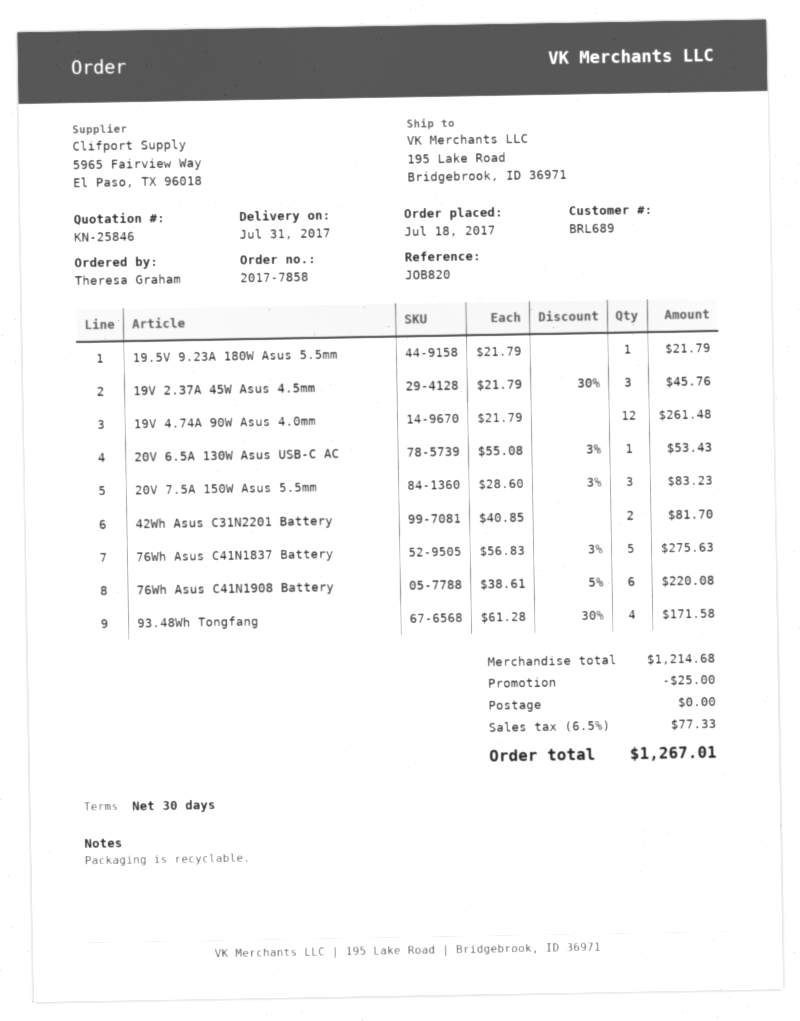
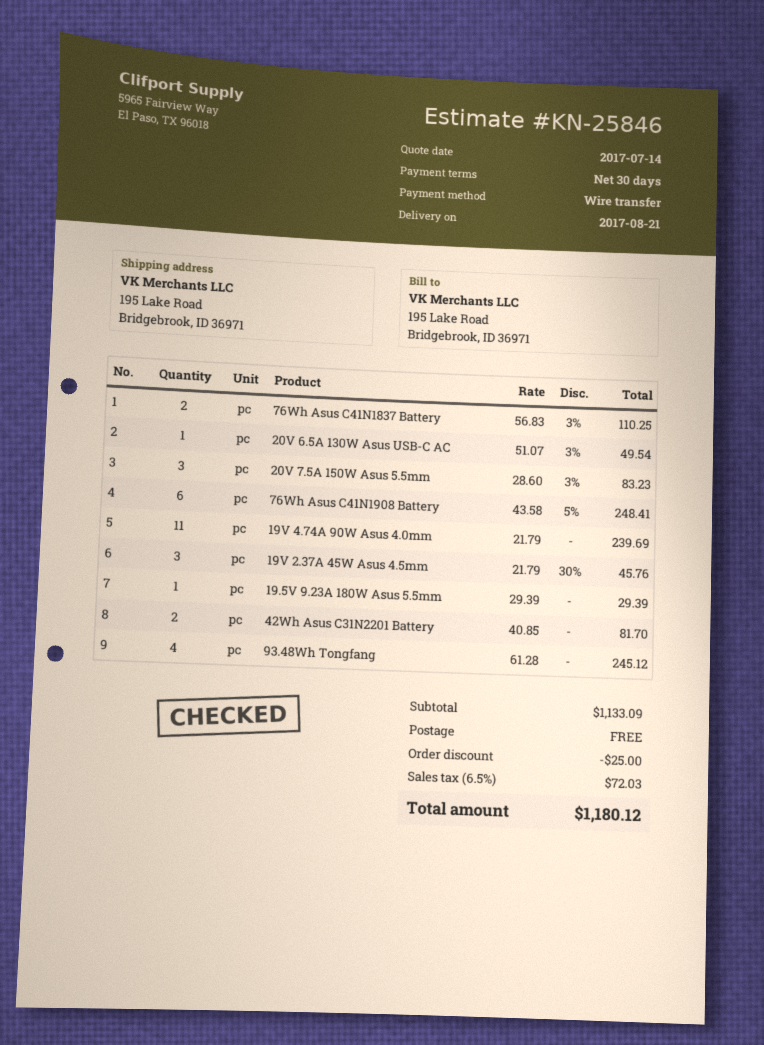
delivery date: 2017-07-31 -> 2017-08-21
19.5V 9.23A 180W Asus 5.5mm: 1 x 21.79 = 21.79 -> 1 x 29.39 = 29.39
19V 4.74A 90W Asus 4.0mm: 12 x 21.79 = 261.48 -> 11 x 21.79 = 239.69
20V 6.5A 130W Asus USB-C AC: 1 x 55.08 - 3% = 53.43 -> 1 x 51.07 - 3% = 49.54
76Wh Asus C41N1837 Battery: 5 x 56.83 - 3% = 275.63 -> 2 x 56.83 - 3% = 110.25
76Wh Asus C41N1908 Battery: 6 x 38.61 - 5% = 220.08 -> 6 x 43.58 - 5% = 248.41
93.48Wh Tongfang: 4 x 61.28 - 30% = 171.58 -> 4 x 61.28 = 245.12
subtotal: 1214.68 -> 1133.09
tax: 6.5% = 77.33 -> 6.5% = 72.03
total: 1267.01 -> 1180.12

